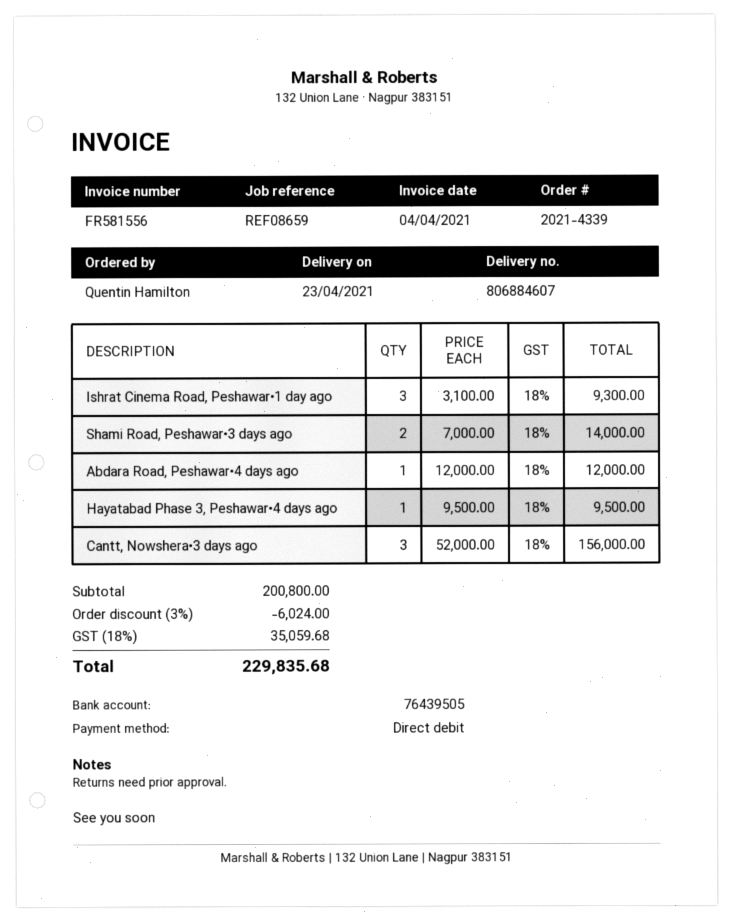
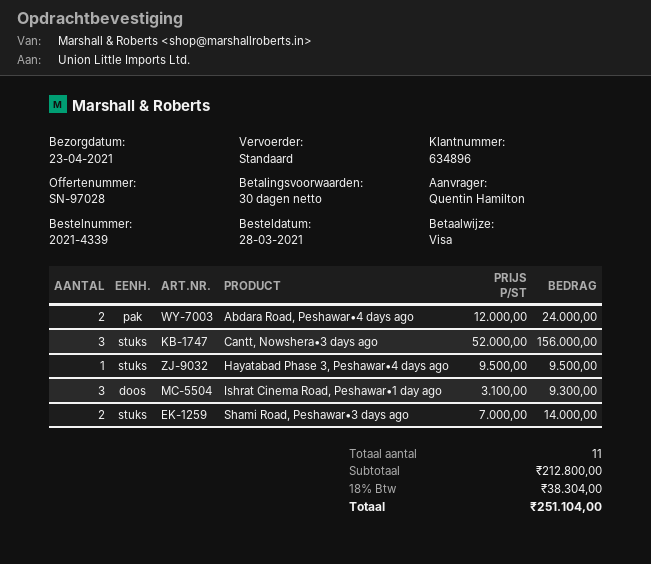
payment method: direct debit -> Visa
Abdara Road, Peshawar•4 days ago: 1 x 12000.00 = 12000.00 -> 2 x 12000.00 = 24000.00
subtotal: 200800.00 -> 212800.00
discount: 3% = 6024.00 -> none
tax: 18% = 35059.68 -> 18% = 38304.00
total: 229835.68 -> 251104.00

